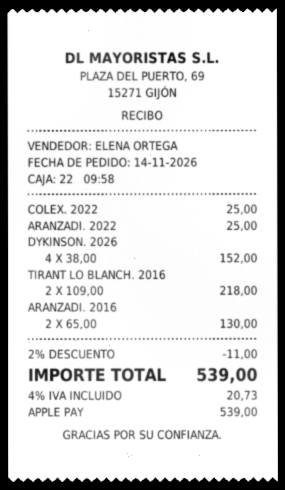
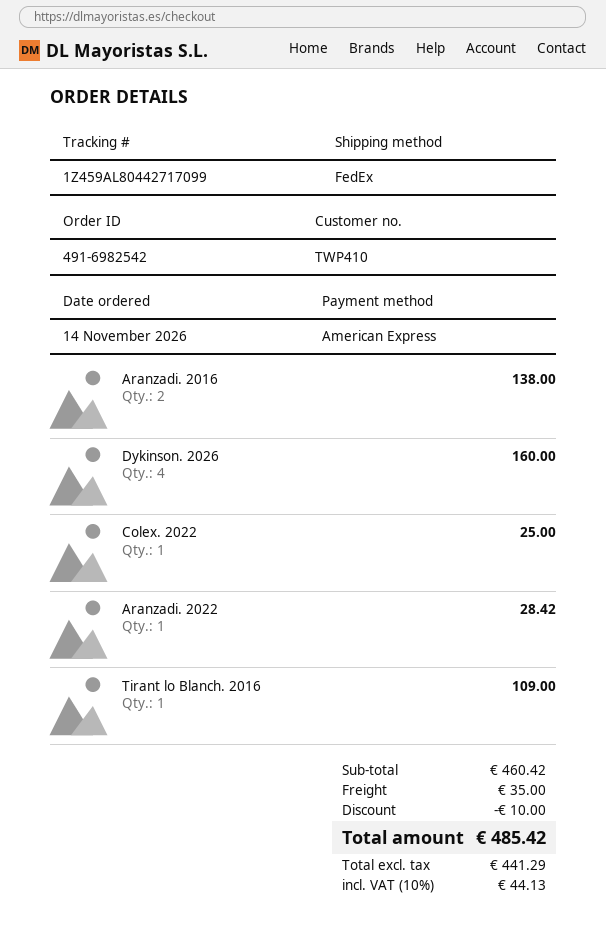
payment method: Apple Pay -> American Express
ARANZADI. 2022: 1 for 25.00 -> 1 for 28.42
DYKINSON. 2026: 4 for 152.00 -> 4 for 160.00
TIRANT LO BLANCH. 2016: 2 for 218.00 -> 1 for 109.00
ARANZADI. 2016: 2 for 130.00 -> 2 for 138.00
discount: 11.00 -> 10.00
shipping: none -> 35.00
tax: 4% = 20.73 -> 10% = 44.13
total: 539.00 -> 485.42

